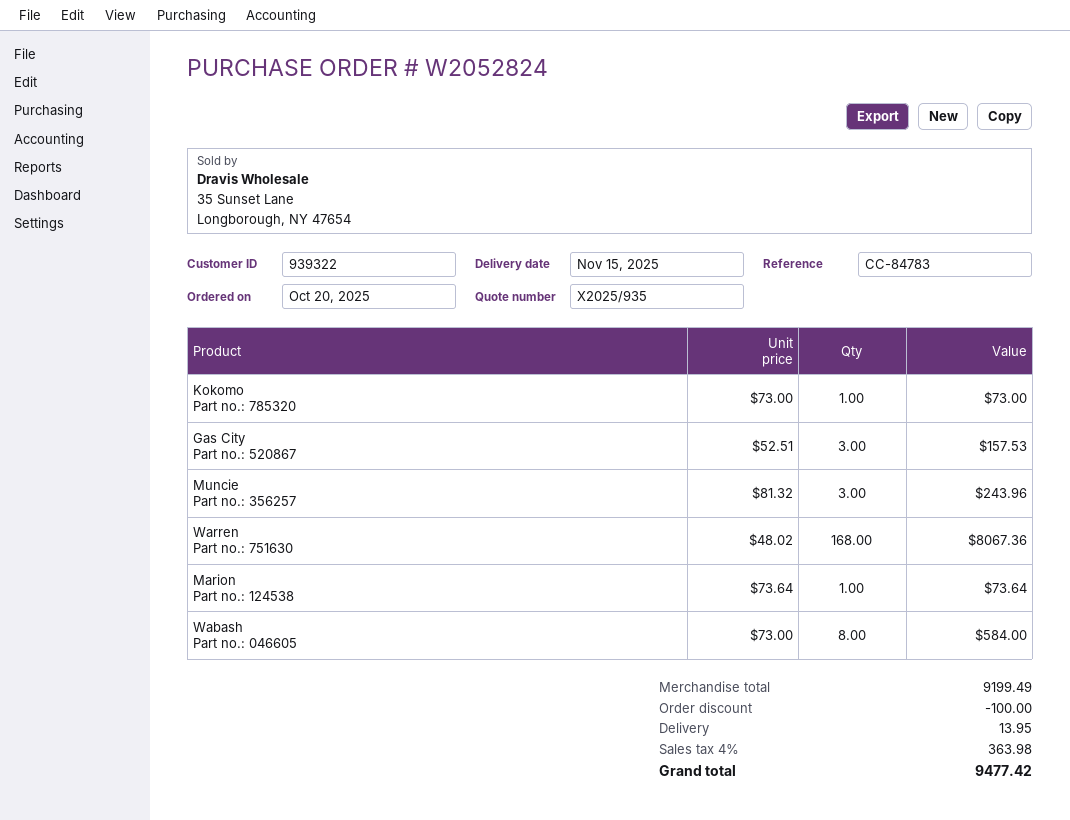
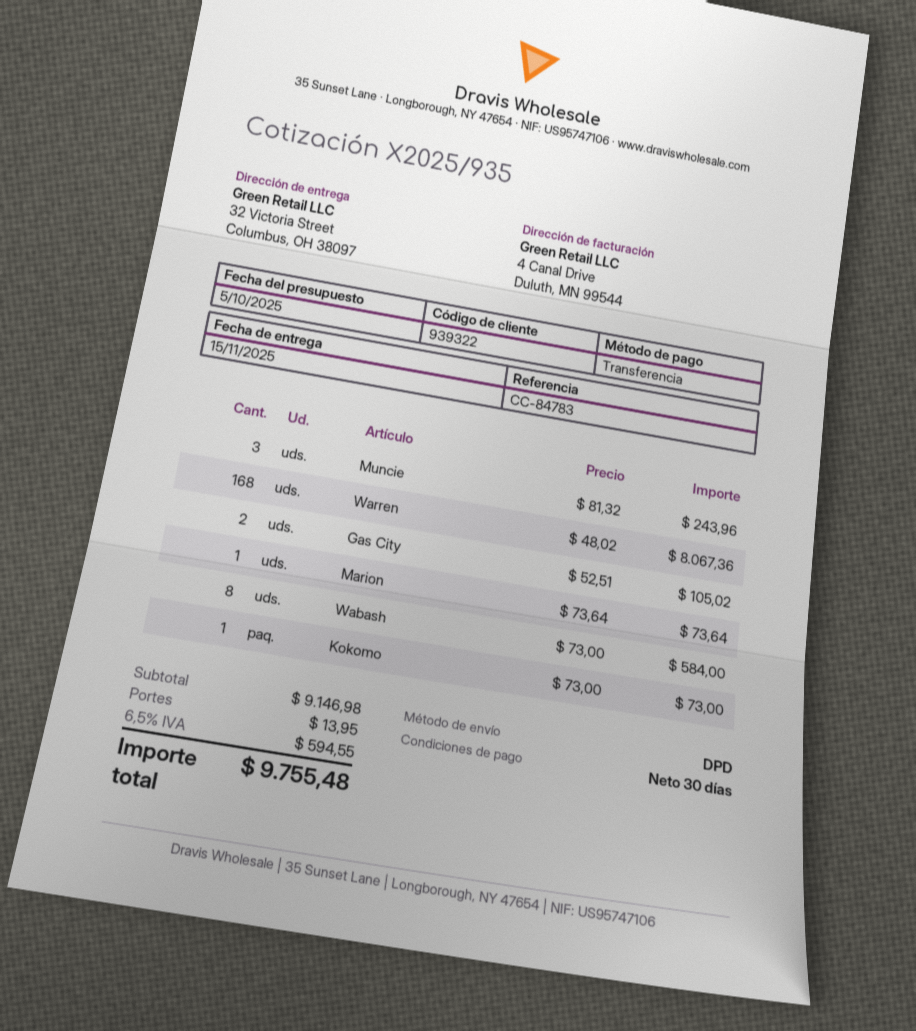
Gas City: 3 x 52.51 = 157.53 -> 2 x 52.51 = 105.02
subtotal: 9199.49 -> 9146.98
discount: 100.00 -> none
tax: 4% = 363.98 -> 6.5% = 594.55
total: 9477.42 -> 9755.48

